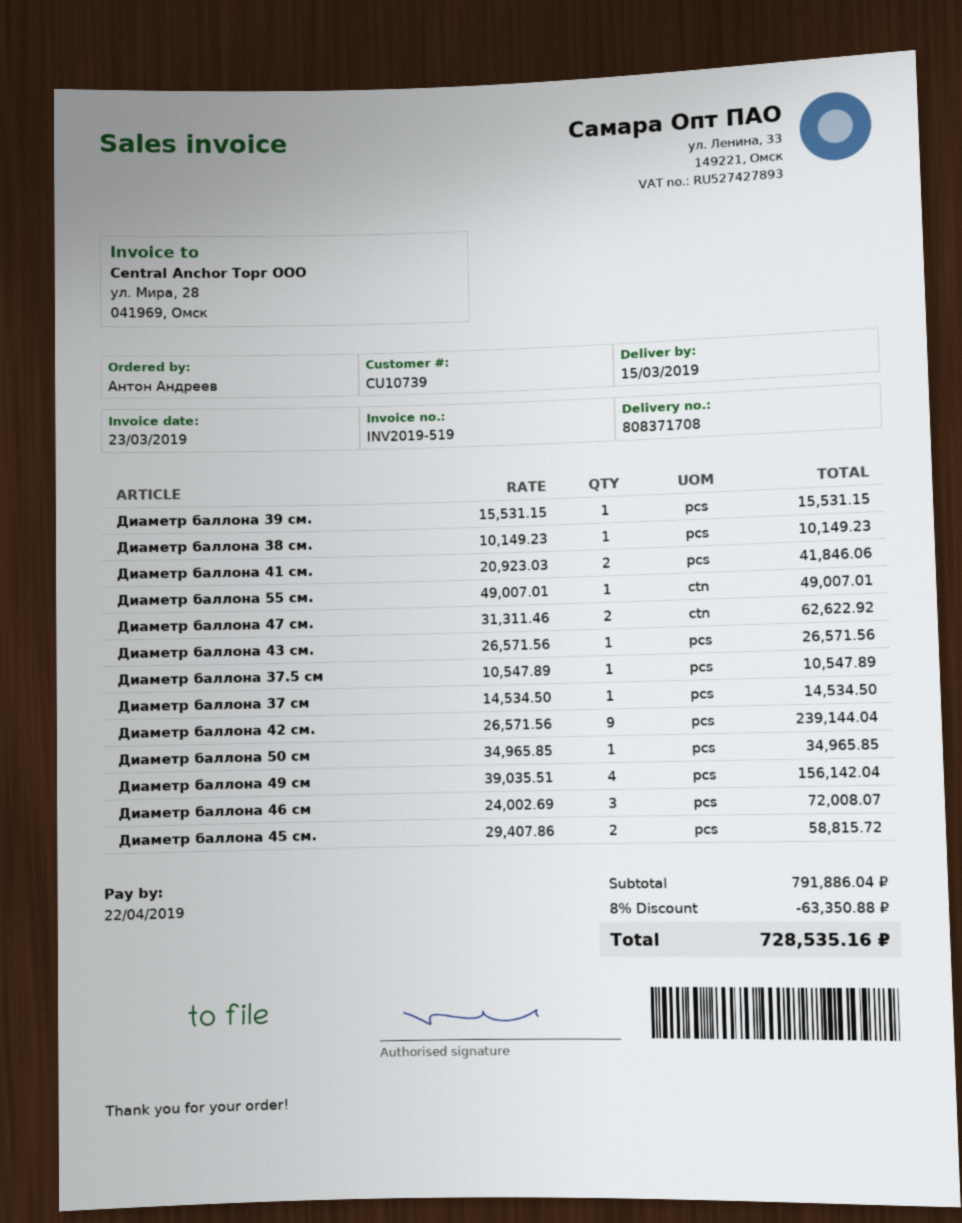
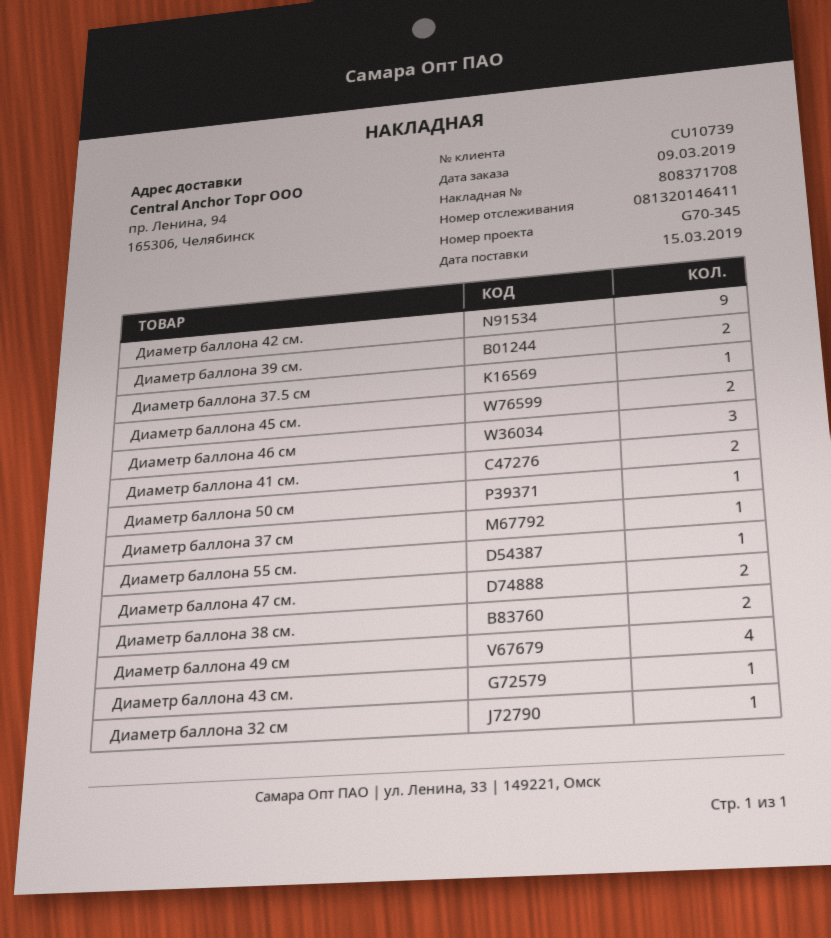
Диаметр баллона 39 см.: 1 -> 2
Диаметр баллона 38 см.: 1 -> 2
Диаметр баллона 32 см: none -> 1

